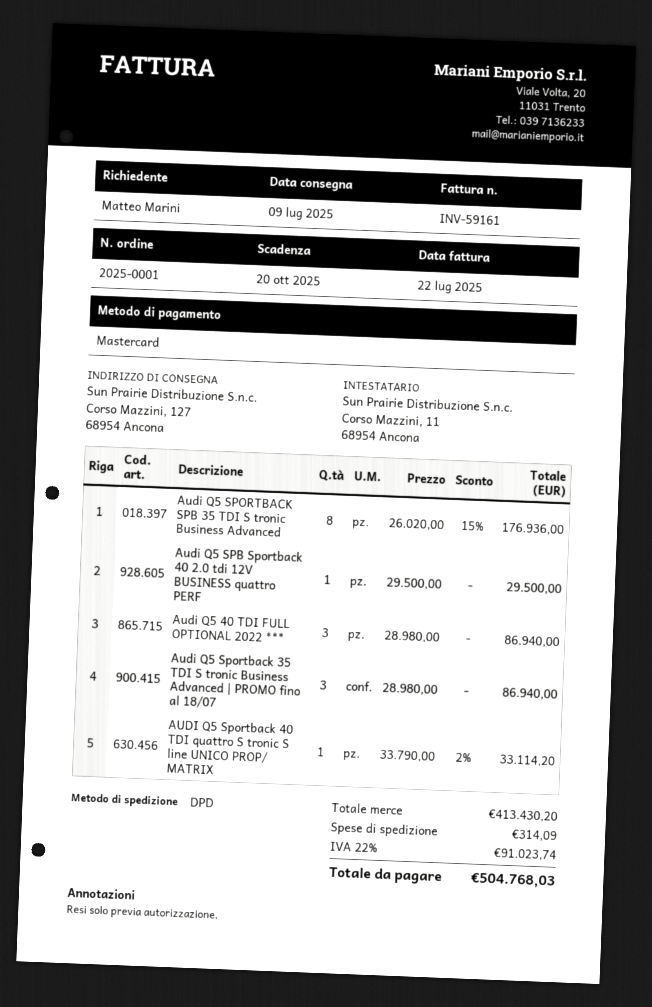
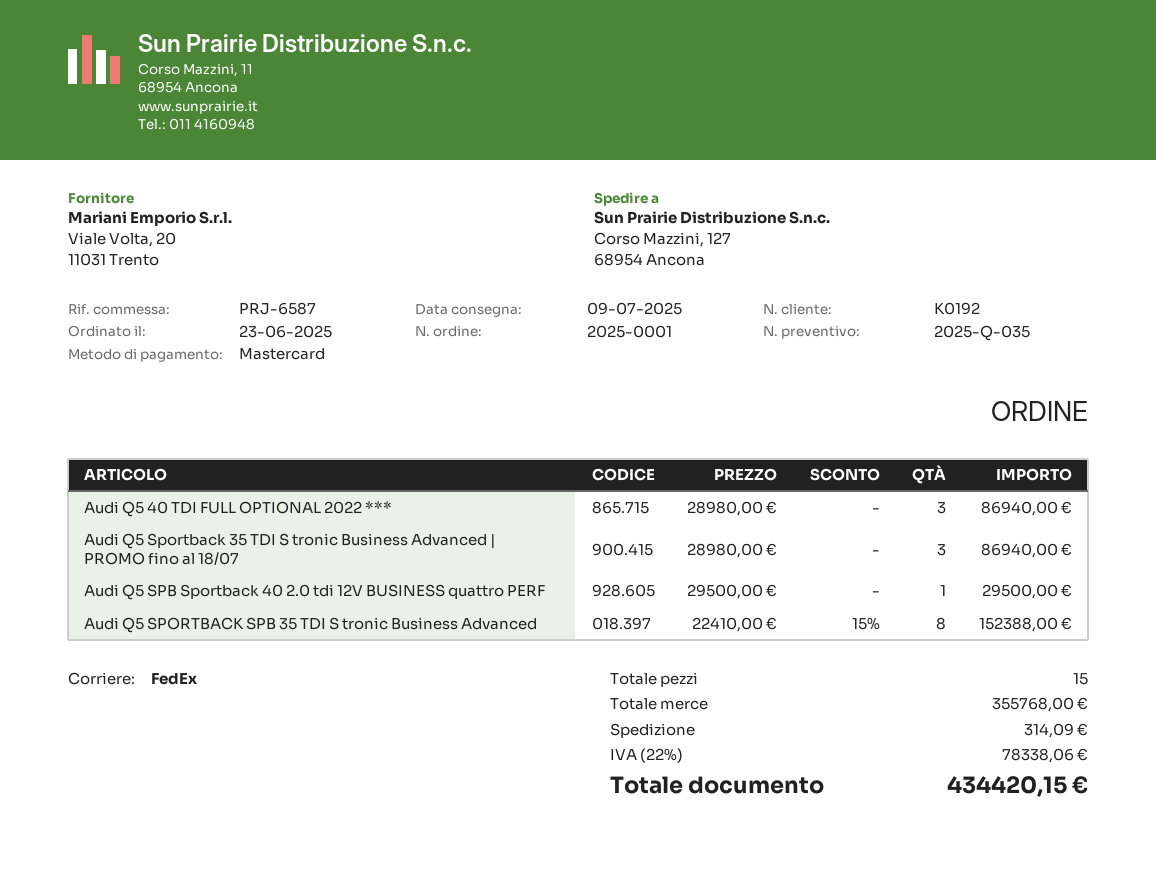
shipping method: DPD -> FedEx
Audi Q5 SPORTBACK SPB 35 TDI S tronic Business Advanced: 8 x 26020.00 - 15% = 176936.00 -> 8 x 22410.00 - 15% = 152388.00
AUDI Q5 Sportback 40 TDI quattro S tronic S line UNICO PROP/ MATRIX: 1 x 33790.00 - 2% = 33114.20 -> none
subtotal: 413430.20 -> 355768.00
tax: 22% = 91023.74 -> 22% = 78338.06
total: 504768.03 -> 434420.15

